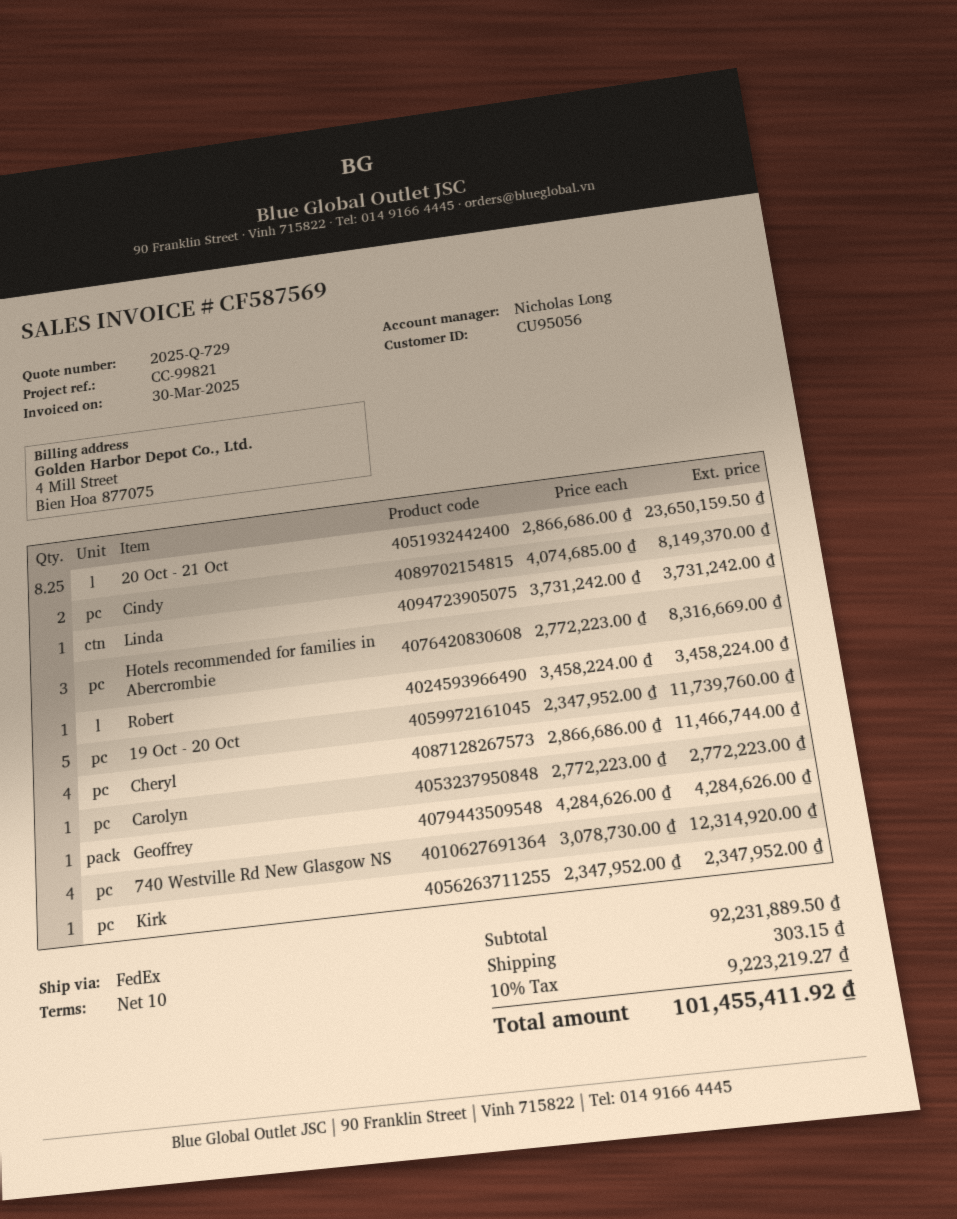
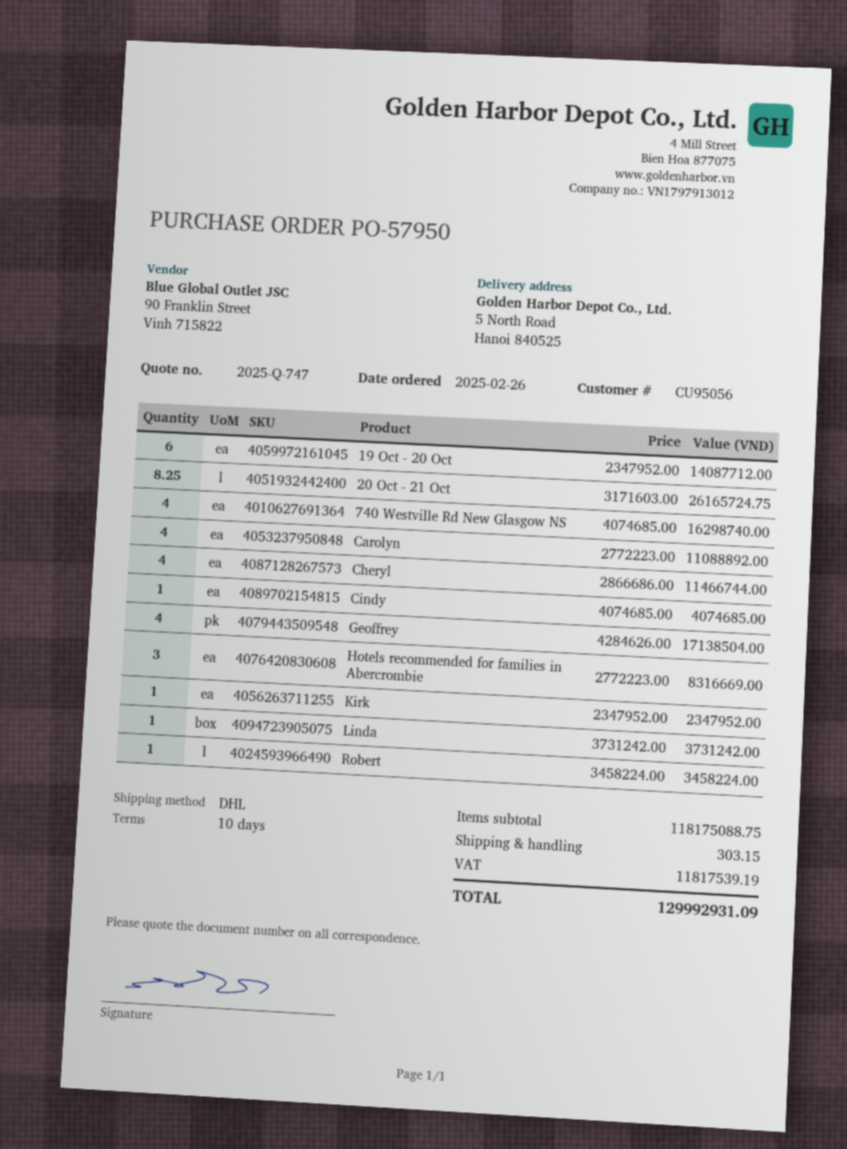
quote number: 2025-Q-729 -> 2025-Q-747
shipping method: FedEx -> DHL
20 Oct - 21 Oct: 8.25 x 2866686.00 = 23650159.50 -> 8.25 x 3171603.00 = 26165724.75
Cindy: 2 x 4074685.00 = 8149370.00 -> 1 x 4074685.00 = 4074685.00
19 Oct - 20 Oct: 5 x 2347952.00 = 11739760.00 -> 6 x 2347952.00 = 14087712.00
Carolyn: 1 x 2772223.00 = 2772223.00 -> 4 x 2772223.00 = 11088892.00
Geoffrey: 1 x 4284626.00 = 4284626.00 -> 4 x 4284626.00 = 17138504.00
740 Westville Rd New Glasgow NS: 4 x 3078730.00 = 12314920.00 -> 4 x 4074685.00 = 16298740.00
subtotal: 92231889.50 -> 118175088.75
tax: 9223219.27 -> 11817539.19
total: 101455411.92 -> 129992931.09

